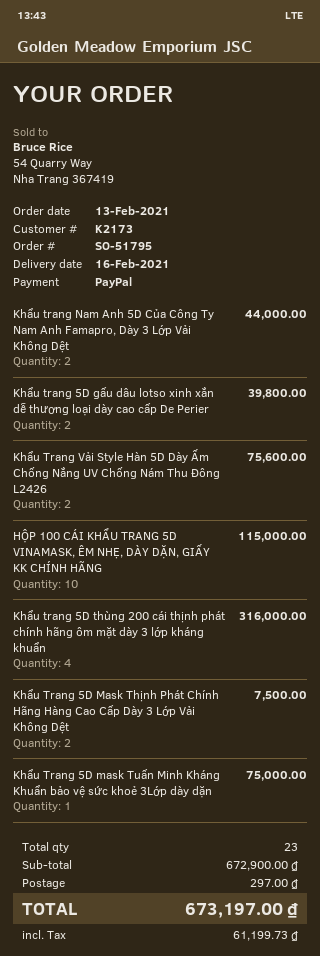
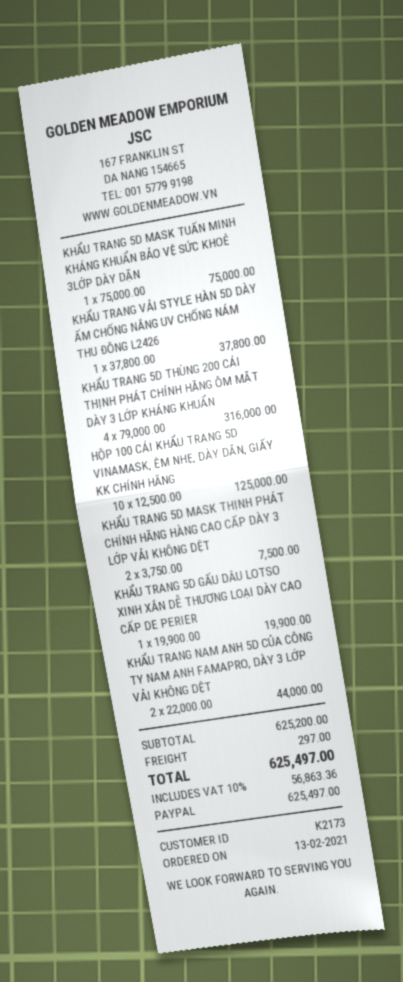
Khẩu trang 5D gấu dâu lotso xinh xắn dễ thương loại dày cao cấp De Perier: 2 for 39800.00 -> 1 for 19900.00
Khẩu Trang Vải Style Hàn 5D Dày Ấm Chống Nắng UV Chống Nám Thu Đông L2426: 2 for 75600.00 -> 1 for 37800.00
HỘP 100 CÁI KHẨU TRANG 5D VINAMASK, ÊM NHẸ, DÀY DẶN, GIẤY KK CHÍNH HÃNG: 10 for 115000.00 -> 10 for 125000.00
subtotal: 672900.00 -> 625200.00
tax: 61199.73 -> 56863.36
total: 673197.00 -> 625497.00

